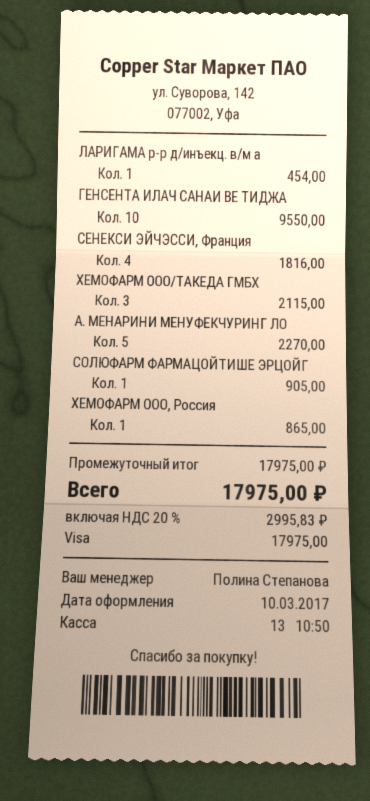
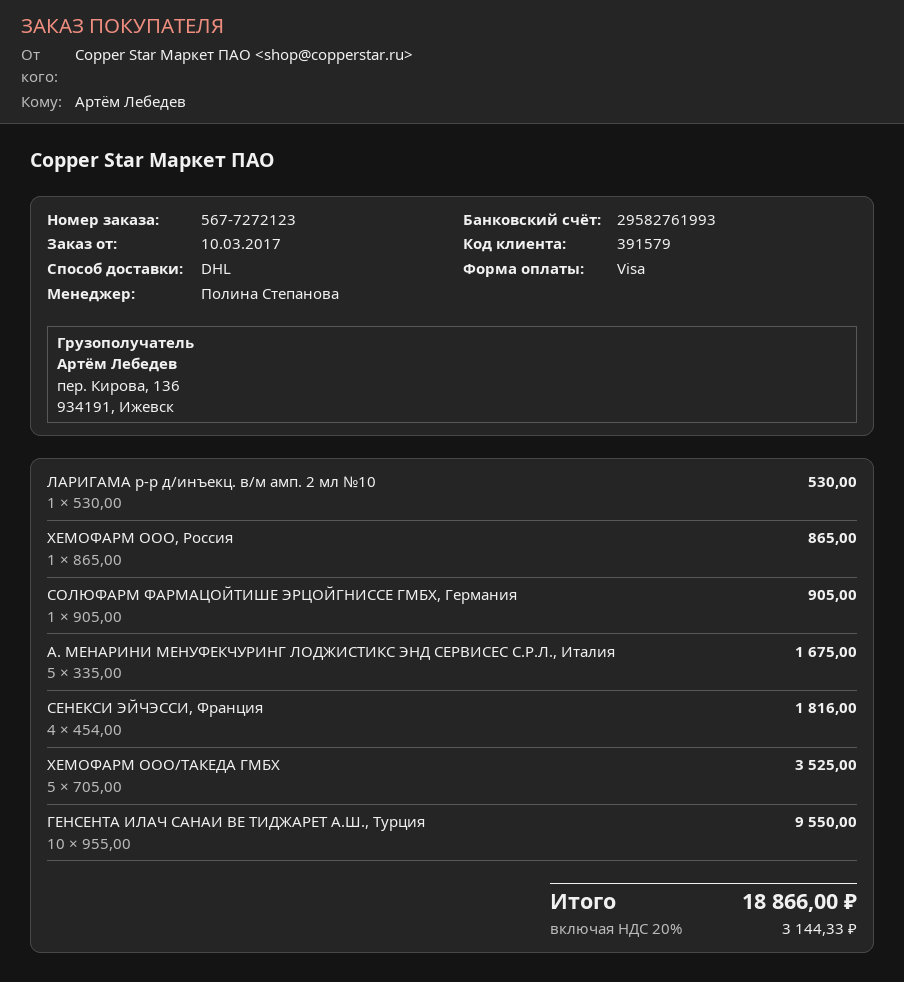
ЛАРИГАМА р-р д/инъекц. в/м а: 1 for 454.00 -> 1 for 530.00
ХЕМОФАРМ ООО/ТАКЕДА ГМБХ: 3 for 2115.00 -> 5 for 3525.00
А. МЕНАРИНИ МЕНУФЕКЧУРИНГ ЛО: 5 for 2270.00 -> 5 for 1675.00
tax: 20% = 2995.83 -> 20% = 3144.33
total: 17975.00 -> 18866.00

